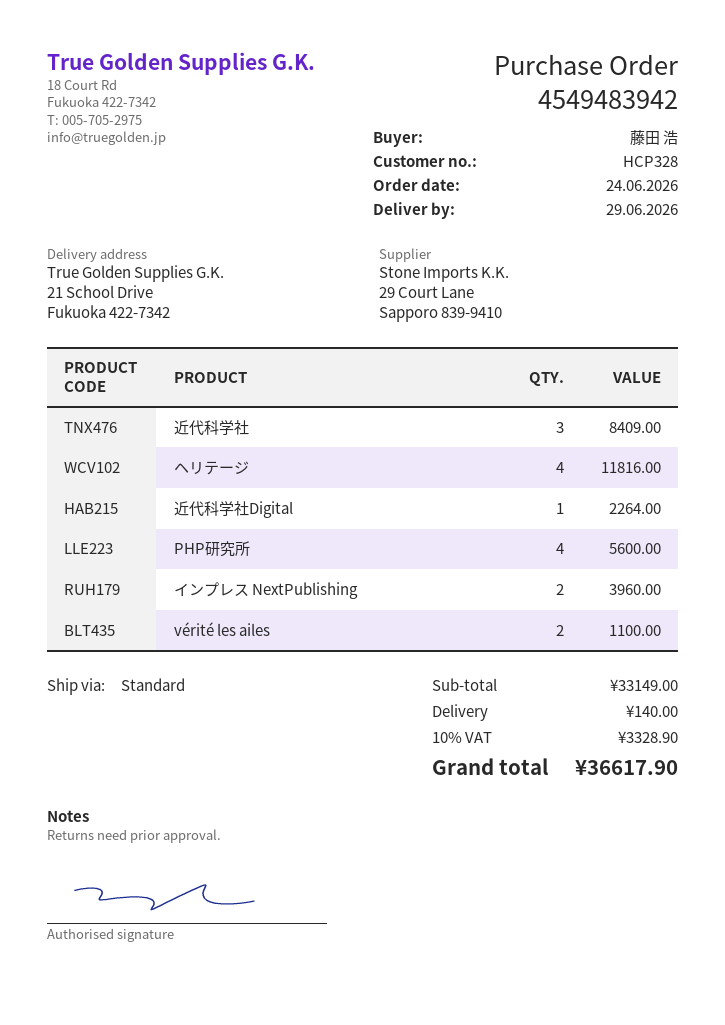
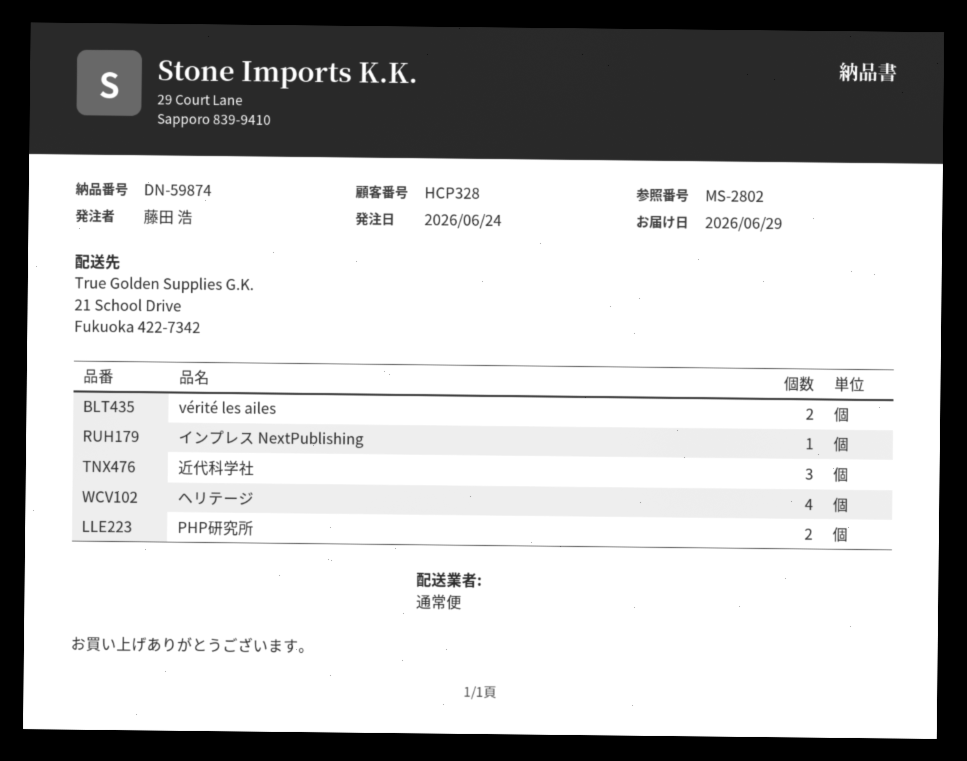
近代科学社Digital: 1 -> none
PHP研究所: 4 -> 2
インプレス NextPublishing: 2 -> 1

